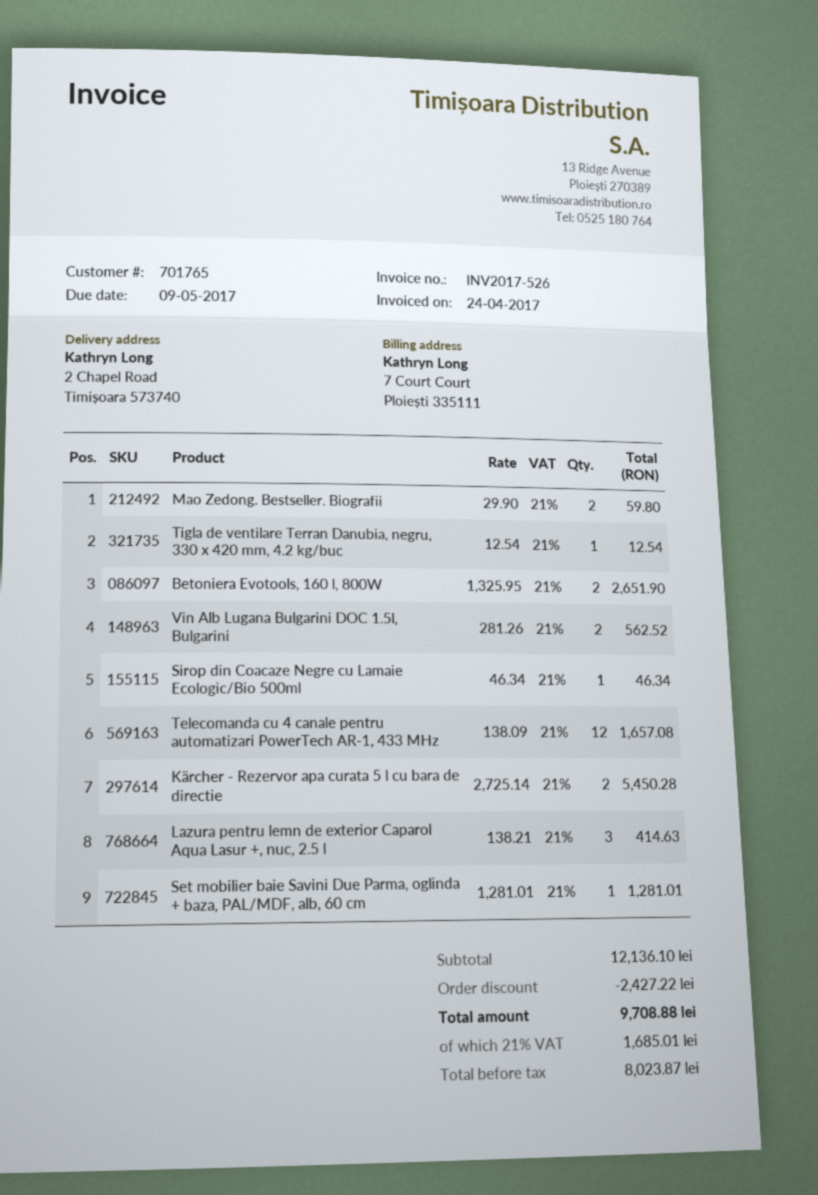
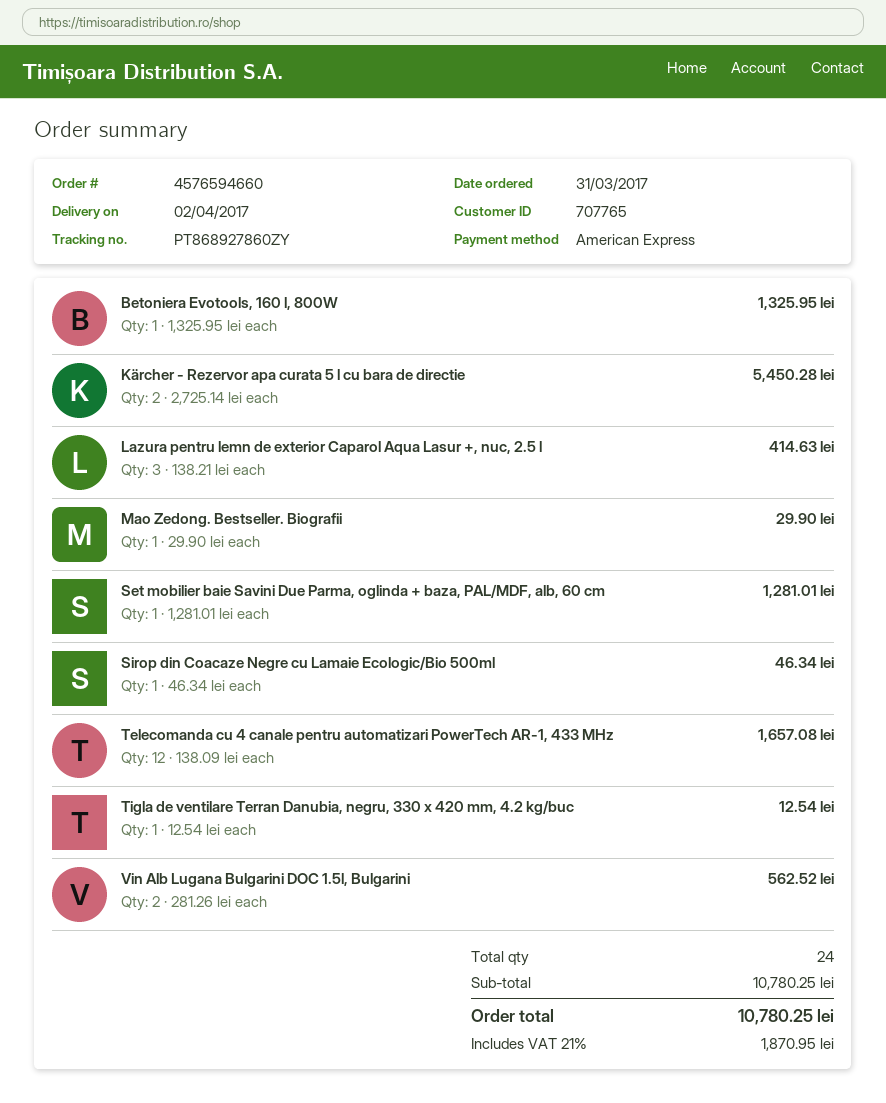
customer number: 701765 -> 707765
Mao Zedong. Bestseller. Biografii: 2 x 29.90 = 59.80 -> 1 x 29.90 = 29.90
Betoniera Evotools, 160 l, 800W: 2 x 1325.95 = 2651.90 -> 1 x 1325.95 = 1325.95
subtotal: 12136.10 -> 10780.25
discount: 2427.22 -> none
tax: 21% = 1685.01 -> 21% = 1870.95
total: 9708.88 -> 10780.25

